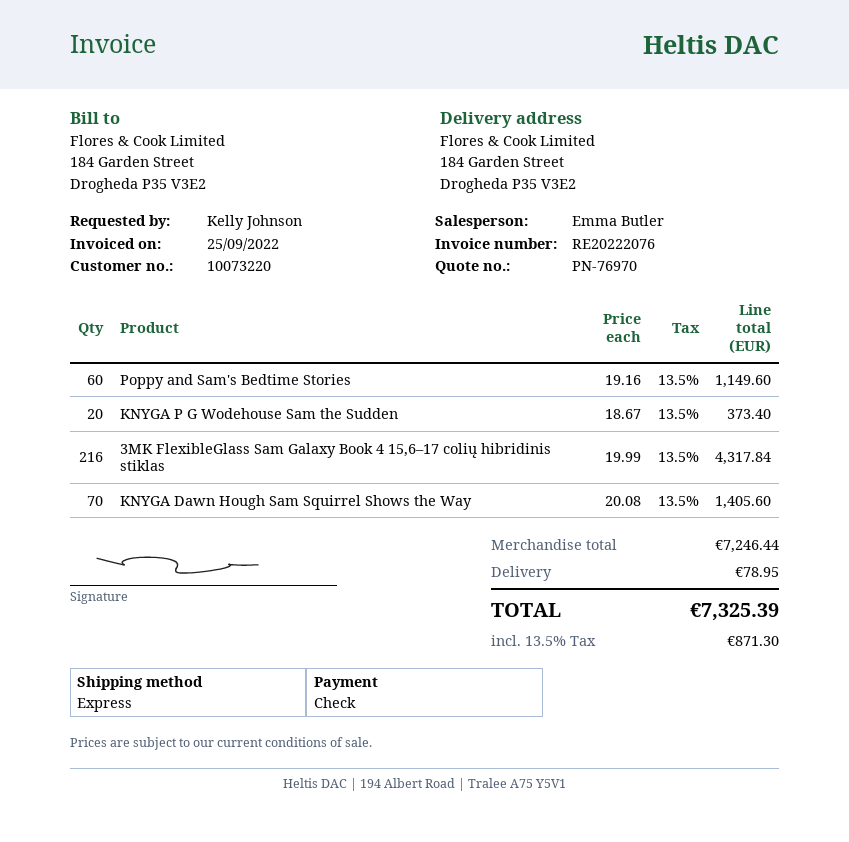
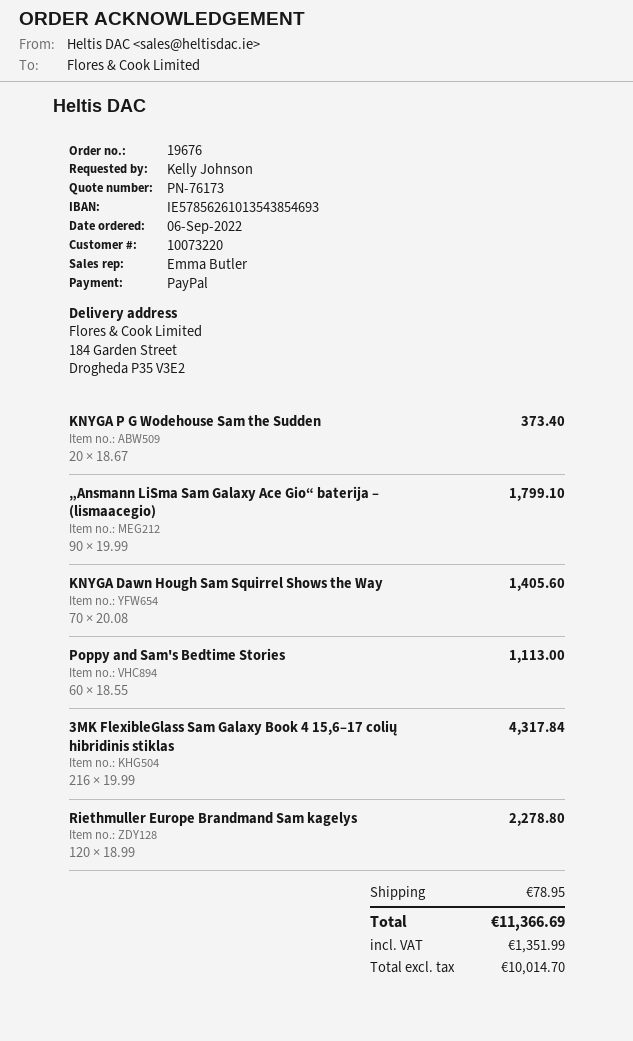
quote number: PN-76970 -> PN-76173
payment method: cheque -> PayPal
Poppy and Sam's Bedtime Stories: 60 x 19.16 = 1149.60 -> 60 x 18.55 = 1113.00
„Ansmann LiSma Sam Galaxy Ace Gio“ baterija – (lismaacegio): none -> 90 x 19.99 = 1799.10
Riethmuller Europe Brandmand Sam kagelys: none -> 120 x 18.99 = 2278.80
tax: 871.30 -> 1351.99
total: 7325.39 -> 11366.69

